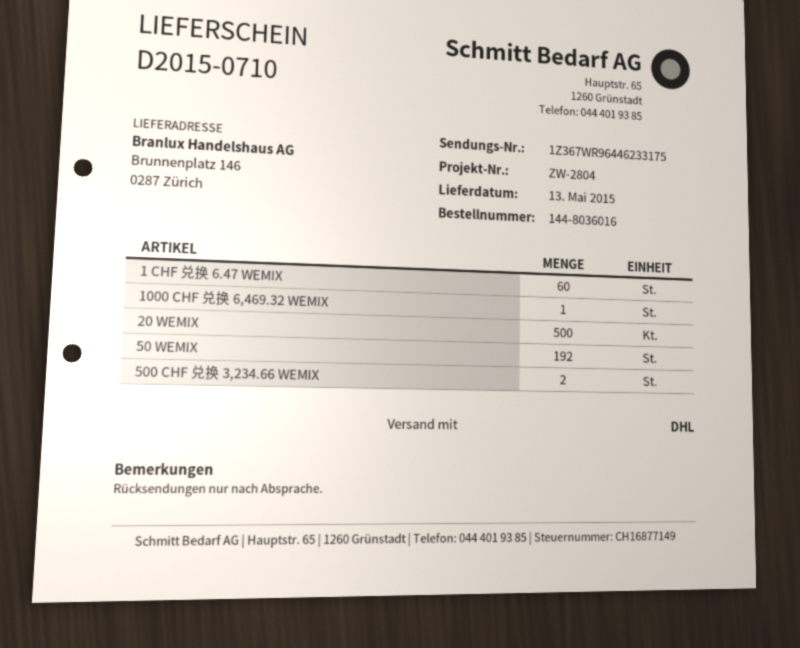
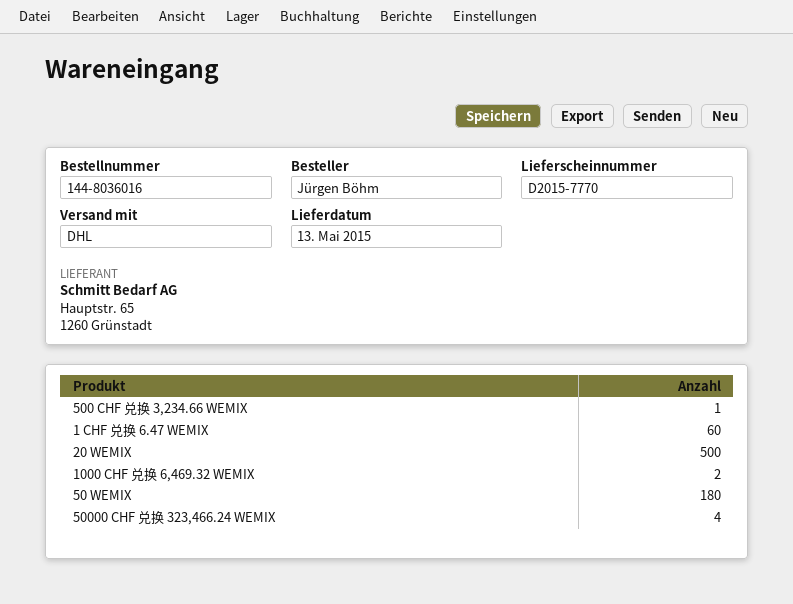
delivery note number: D2015-0710 -> D2015-7770
1000 CHF 兑换 6,469.32 WEMIX: 1 -> 2
50 WEMIX: 192 -> 180
500 CHF 兑换 3,234.66 WEMIX: 2 -> 1
50000 CHF 兑换 323,466.24 WEMIX: none -> 4

